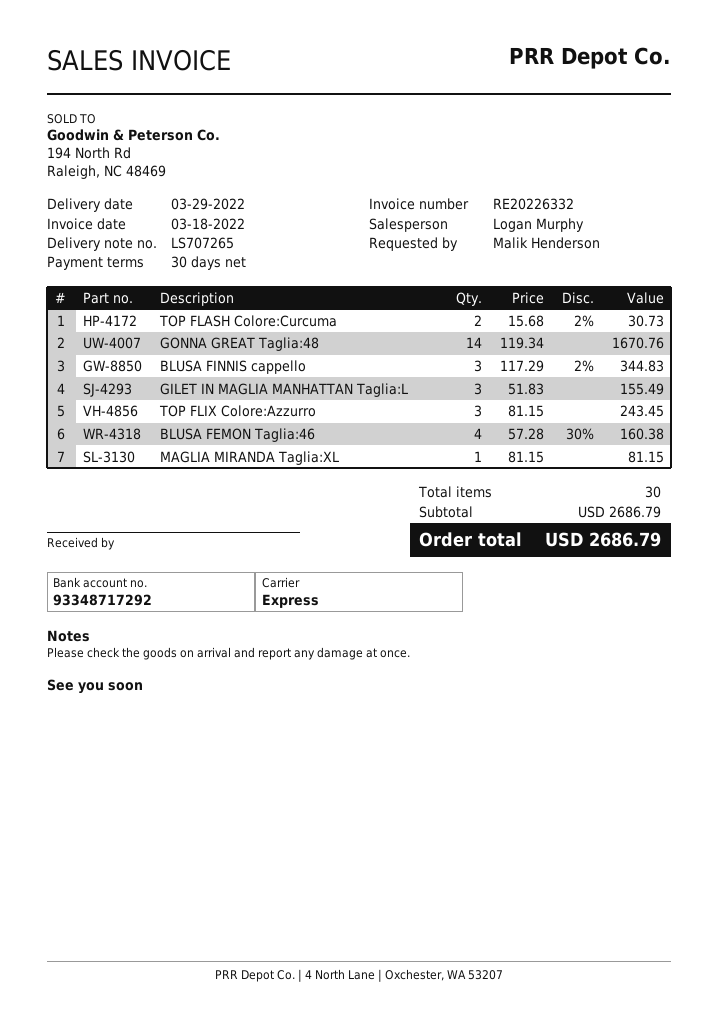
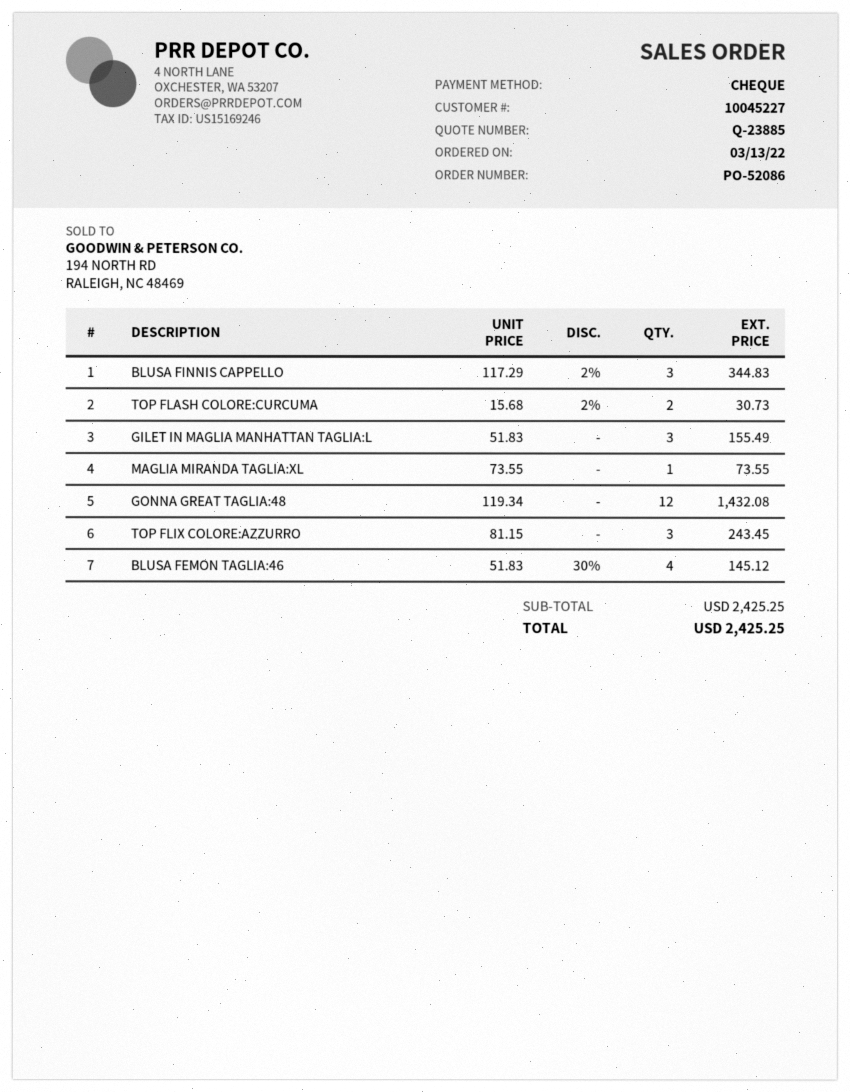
GONNA GREAT Taglia:48: 14 x 119.34 = 1670.76 -> 12 x 119.34 = 1432.08
BLUSA FEMON Taglia:46: 4 x 57.28 - 30% = 160.38 -> 4 x 51.83 - 30% = 145.12
MAGLIA MIRANDA Taglia:XL: 1 x 81.15 = 81.15 -> 1 x 73.55 = 73.55
subtotal: 2686.79 -> 2425.25
total: 2686.79 -> 2425.25

